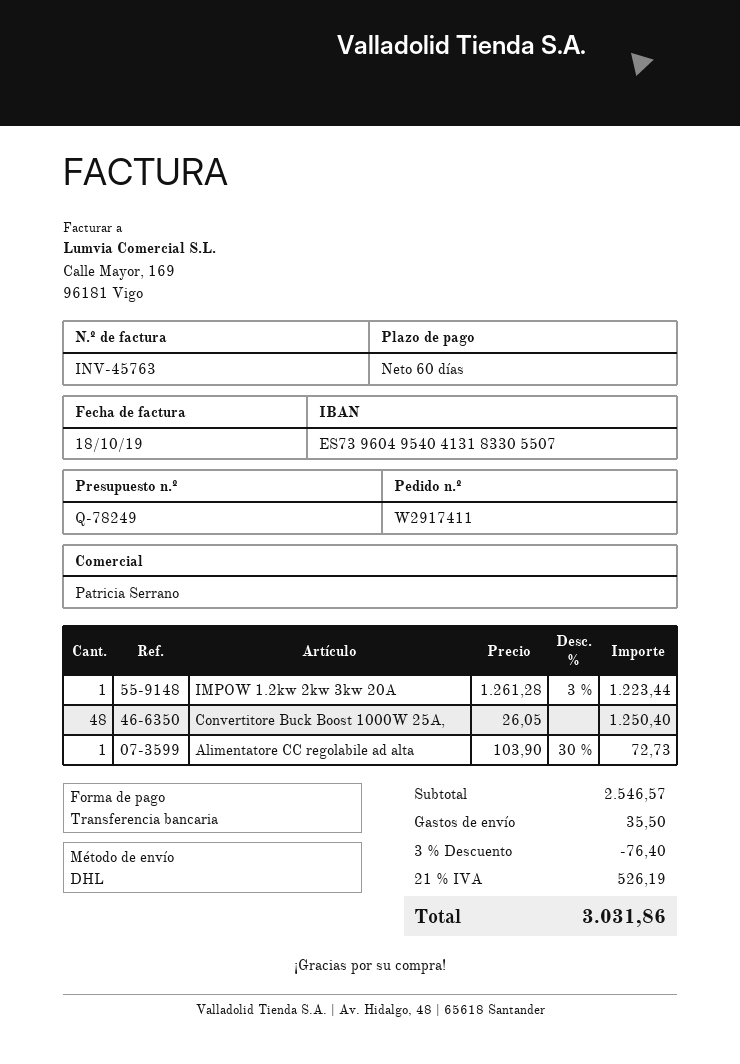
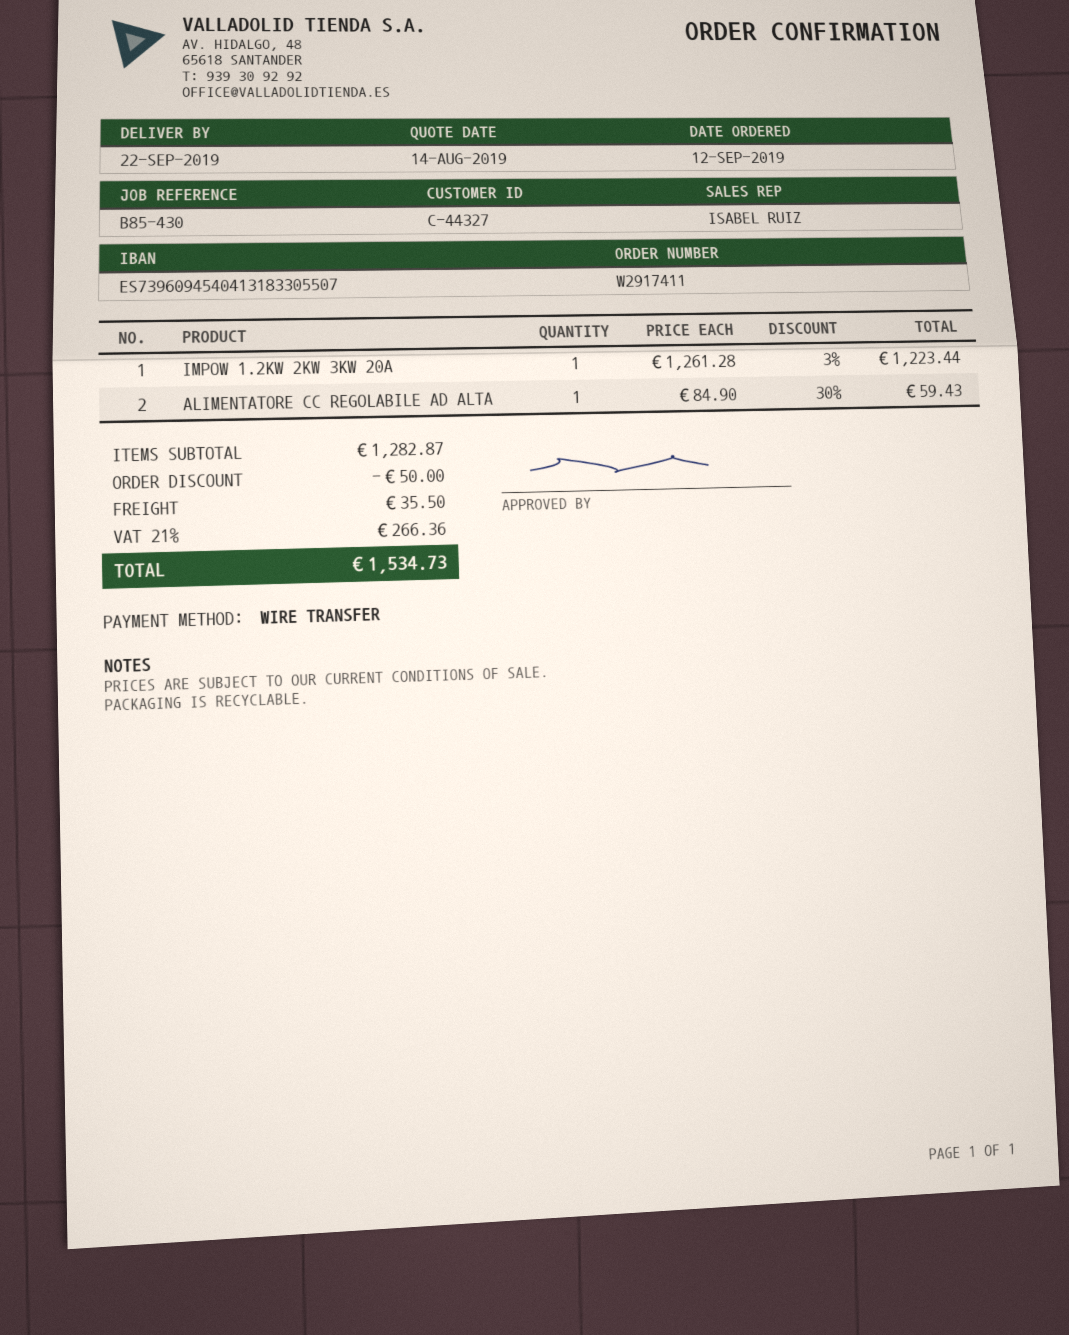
sales rep: Patricia Serrano -> ISABEL RUIZ
bank account: ES7396049540413183305507 -> ES7396094540413183305507
Convertitore Buck Boost 1000W 25A,: 48 x 26.05 = 1250.40 -> none
Alimentatore CC regolabile ad alta: 1 x 103.90 - 30% = 72.73 -> 1 x 84.90 - 30% = 59.43
subtotal: 2546.57 -> 1282.87
discount: 76.40 -> 50.00
tax: 21% = 526.19 -> 21% = 266.36
total: 3031.86 -> 1534.73

